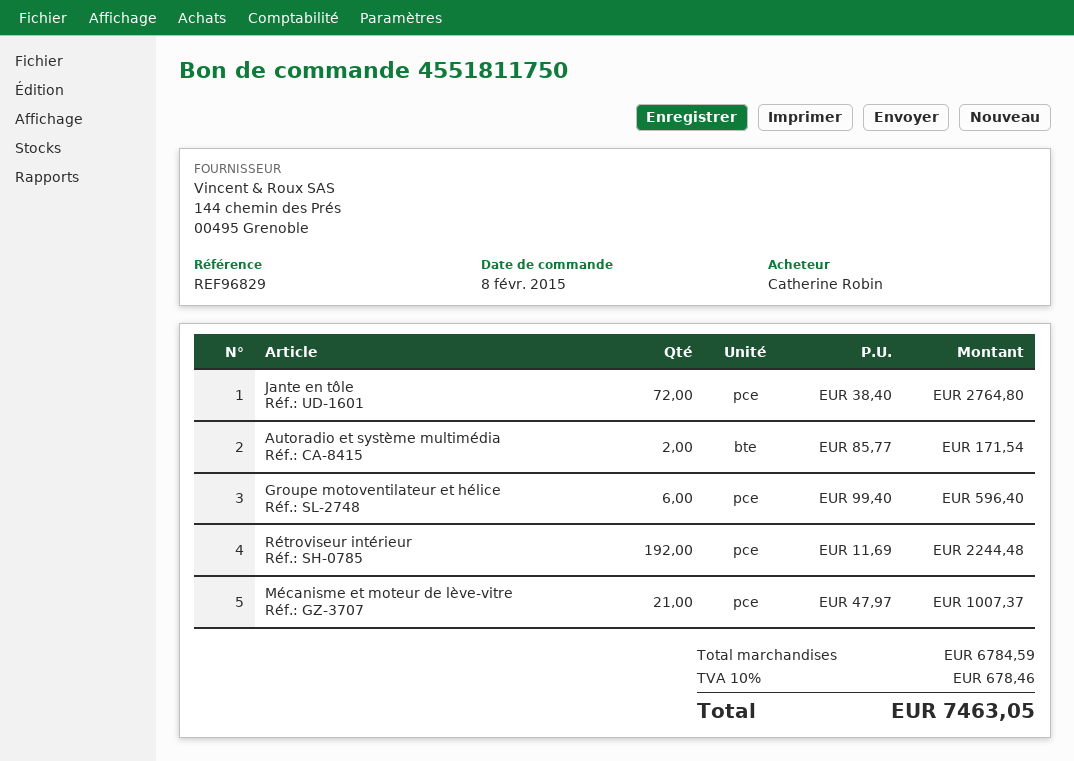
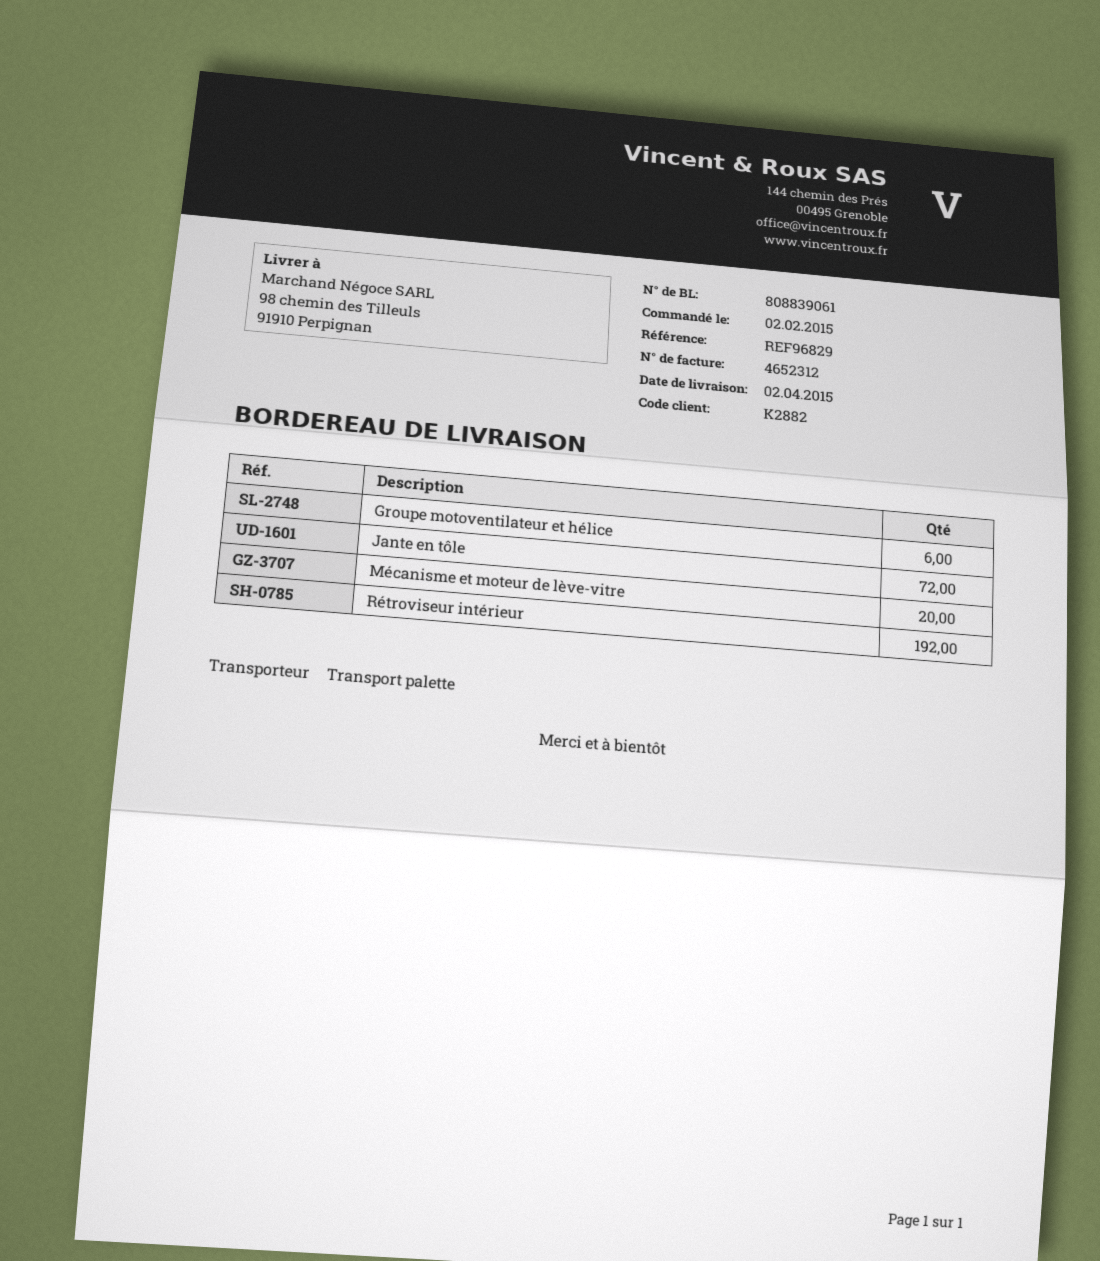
order date: 2015-02-08 -> 2015-02-02
Autoradio et système multimédia: 2 -> none
Mécanisme et moteur de lève-vitre: 21 -> 20

